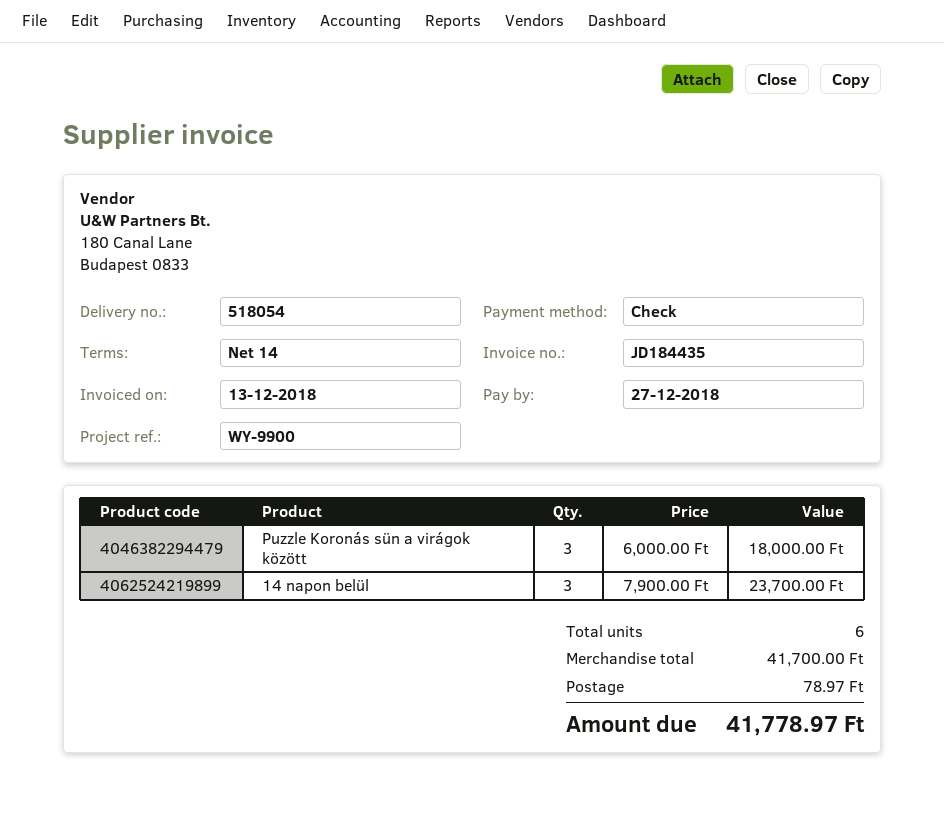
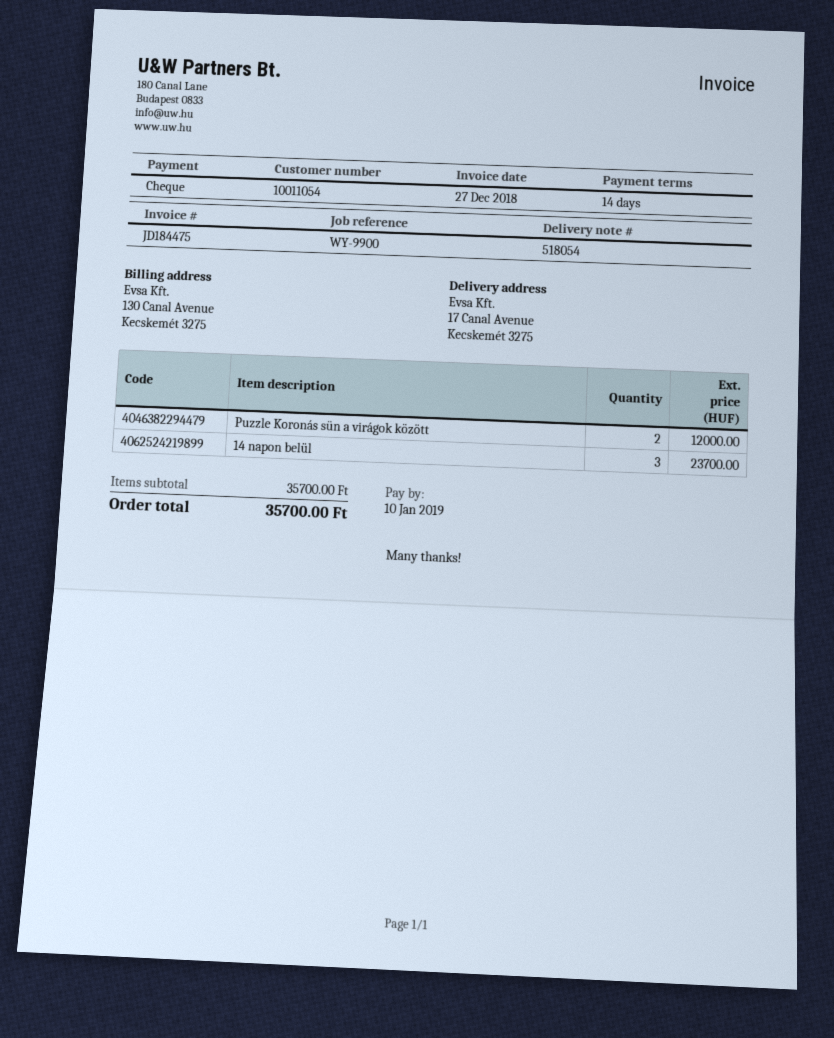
invoice number: JD184435 -> JD184475
invoice date: 2018-12-13 -> 2018-12-27
due date: 2018-12-27 -> 2019-01-10
Puzzle Koronás sün a virágok között: 3 for 18000.00 -> 2 for 12000.00
subtotal: 41700.00 -> 35700.00
shipping: 78.97 -> none
total: 41778.97 -> 35700.00

